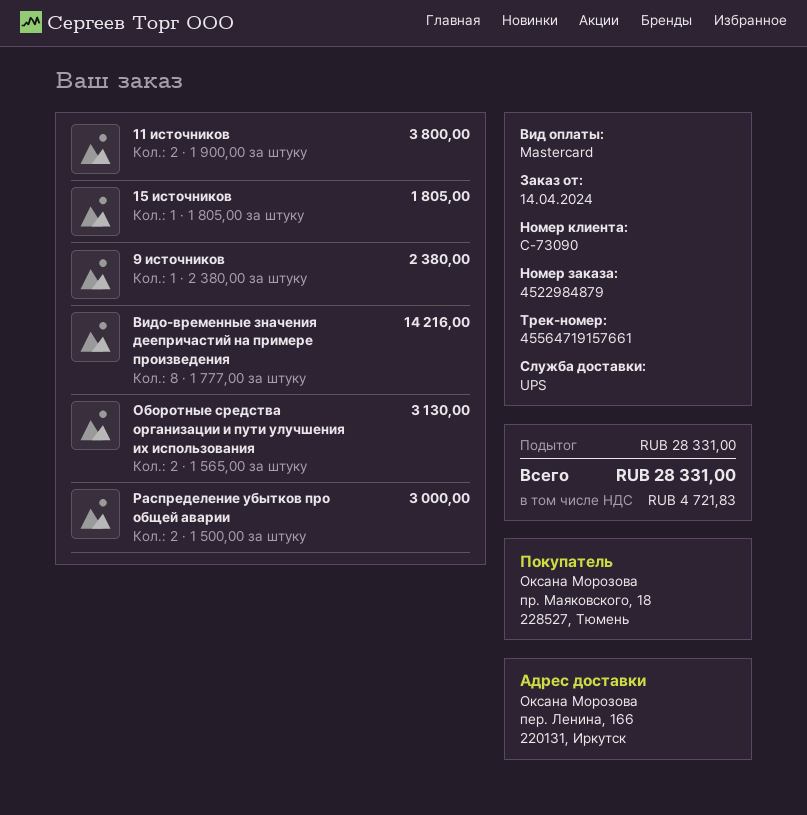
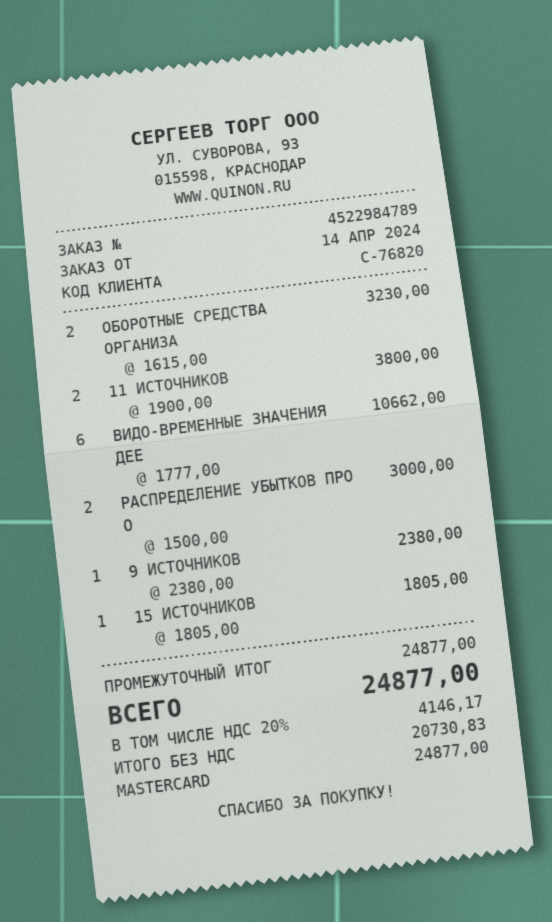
order number: 4522984879 -> 4522984789
customer number: C-73090 -> C-76820
Видо-временные значения деепричастий на примере произведения: 8 x 1777.00 = 14216.00 -> 6 x 1777.00 = 10662.00
Оборотные средства организации и пути улучшения их использования: 2 x 1565.00 = 3130.00 -> 2 x 1615.00 = 3230.00
subtotal: 28331.00 -> 24877.00
tax: 4721.83 -> 4146.17
total: 28331.00 -> 24877.00

